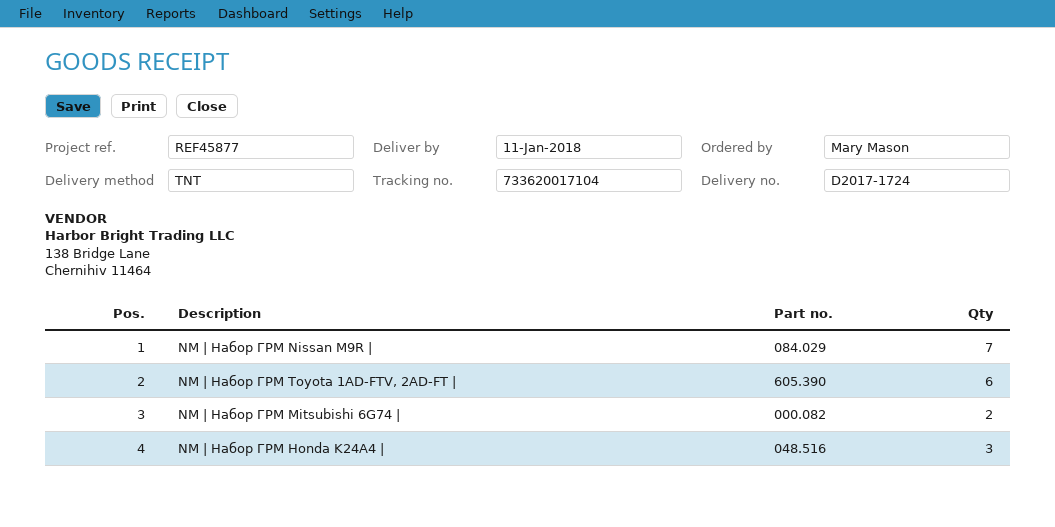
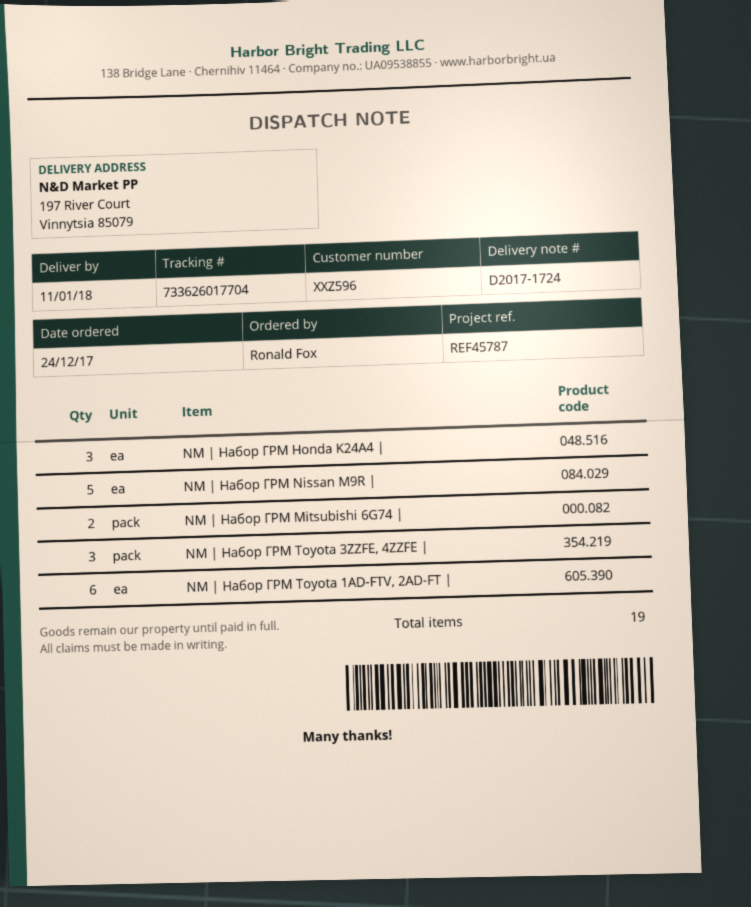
reference: REF45877 -> REF45787
ordered by: Mary Mason -> Ronald Fox
tracking number: 733620017104 -> 733626017704
NM | Набор ГРМ Nissan M9R |: 7 -> 5
NM | Набор ГРМ Toyota 3ZZFE, 4ZZFE |: none -> 3

